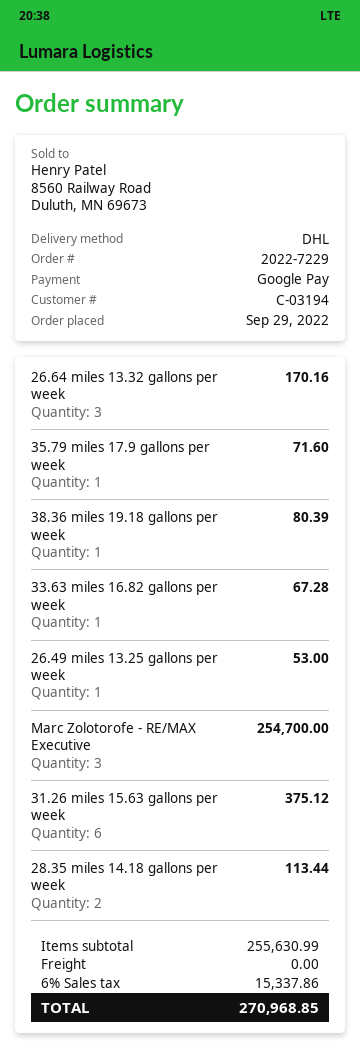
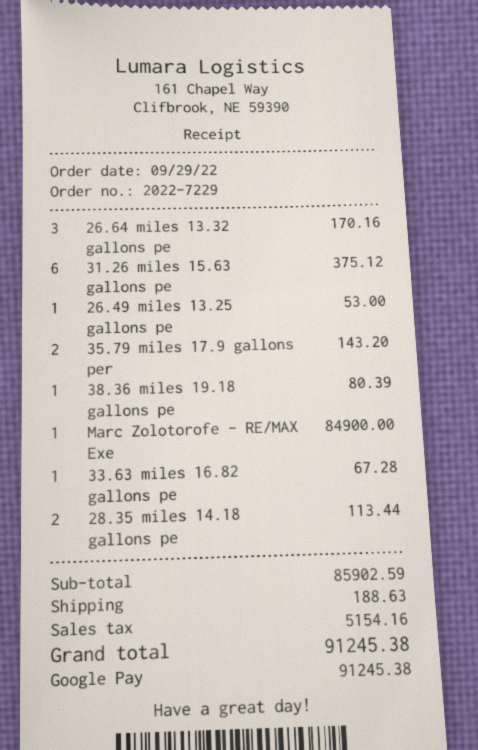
35.79 miles 17.9 gallons per week: 1 for 71.60 -> 2 for 143.20
Marc Zolotorofe - RE/MAX Executive: 3 for 254700.00 -> 1 for 84900.00
subtotal: 255630.99 -> 85902.59
shipping: 0.00 -> 188.63
tax: 15337.86 -> 5154.16
total: 270968.85 -> 91245.38

